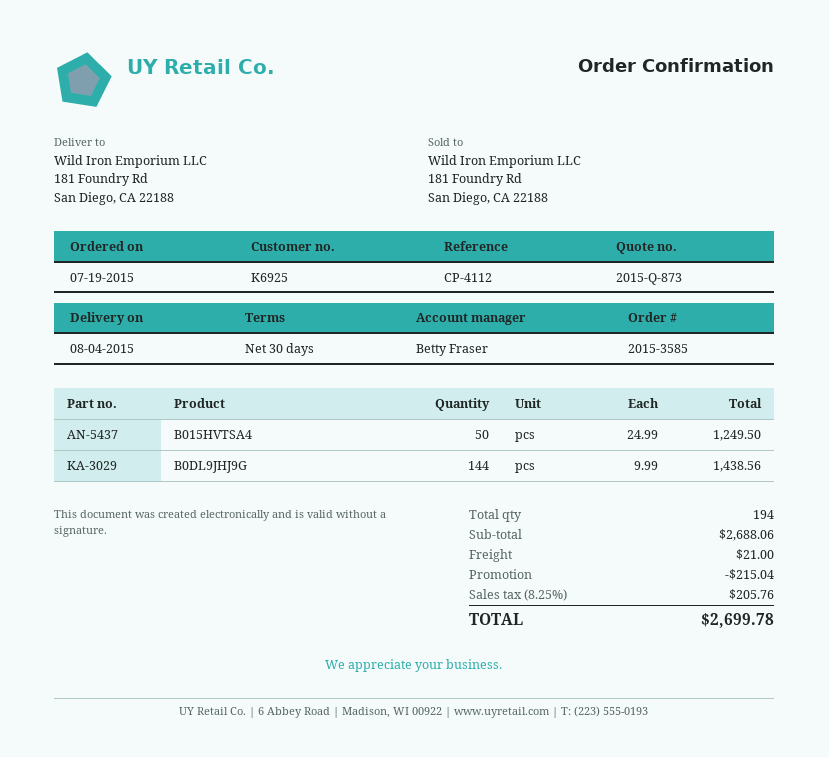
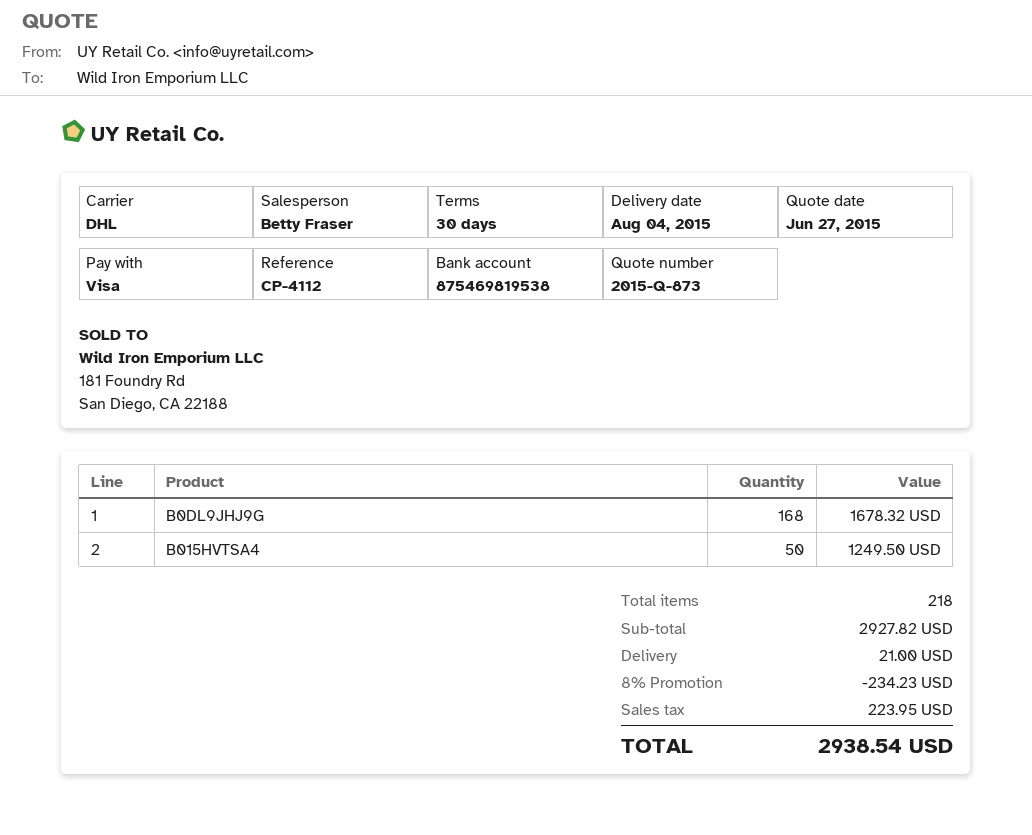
B0DL9JHJ9G: 144 for 1438.56 -> 168 for 1678.32
total quantity: 194 -> 218
subtotal: 2688.06 -> 2927.82
discount: 215.04 -> 234.23
tax: 205.76 -> 223.95
total: 2699.78 -> 2938.54

